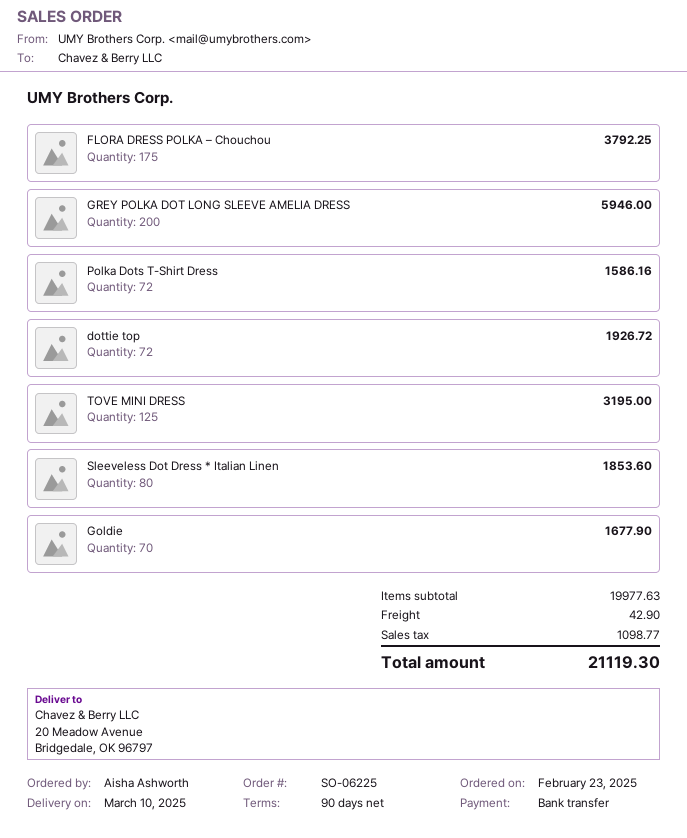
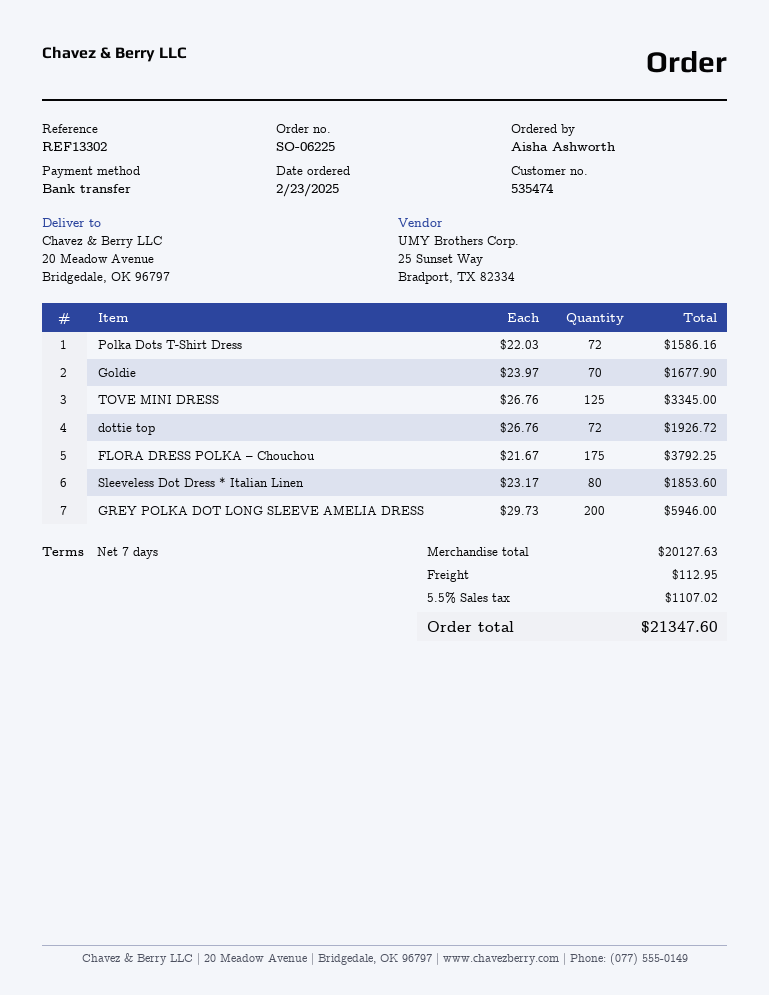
payment terms: 90 days -> 7 days
TOVE MINI DRESS: 125 for 3195.00 -> 125 for 3345.00
subtotal: 19977.63 -> 20127.63
shipping: 42.90 -> 112.95
tax: 1098.77 -> 1107.02
total: 21119.30 -> 21347.60

